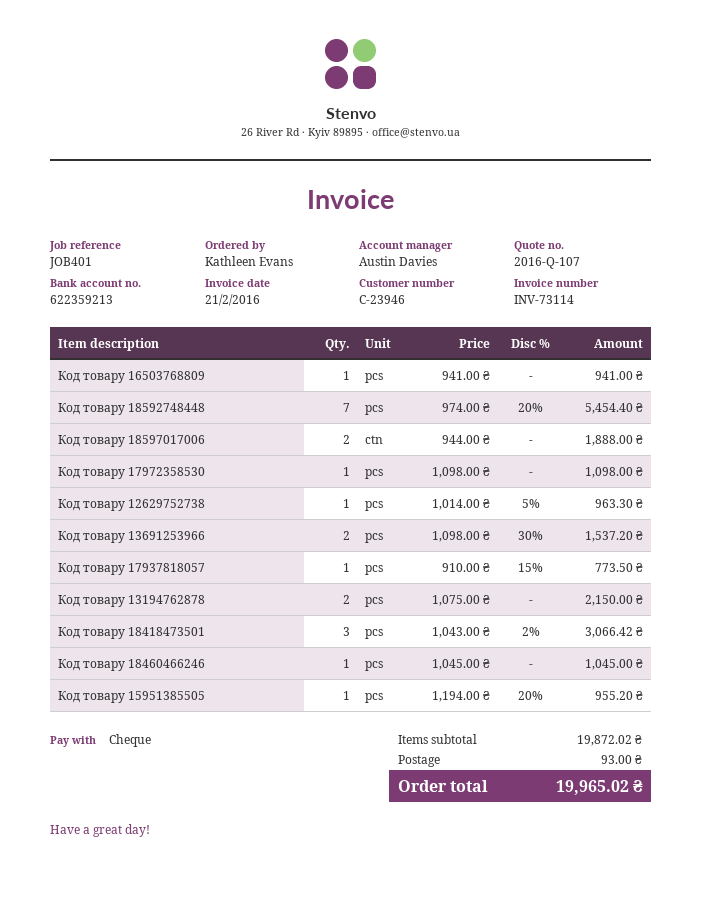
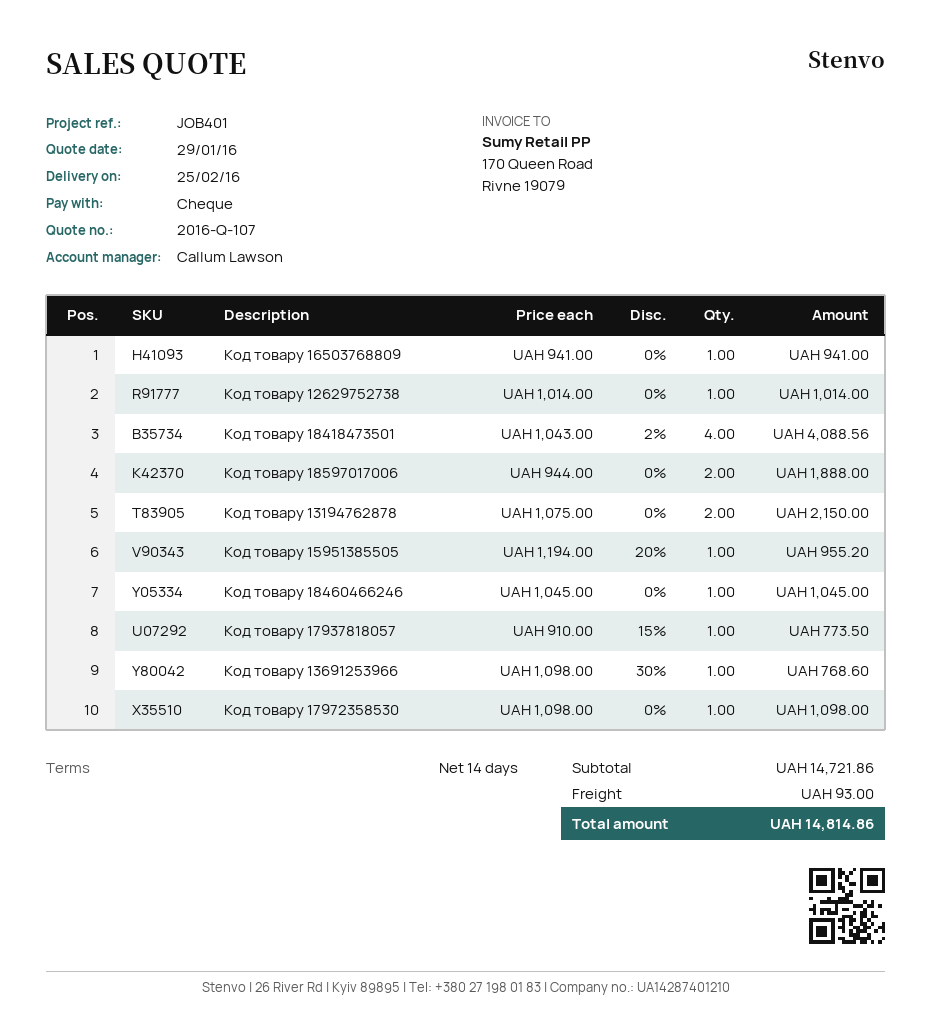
sales rep: Austin Davies -> Callum Lawson
Код товару 18592748448: 7 x 974.00 - 20% = 5454.40 -> none
Код товару 12629752738: 1 x 1014.00 - 5% = 963.30 -> 1 x 1014.00 = 1014.00
Код товару 13691253966: 2 x 1098.00 - 30% = 1537.20 -> 1 x 1098.00 - 30% = 768.60
Код товару 18418473501: 3 x 1043.00 - 2% = 3066.42 -> 4 x 1043.00 - 2% = 4088.56
subtotal: 19872.02 -> 14721.86
total: 19965.02 -> 14814.86

